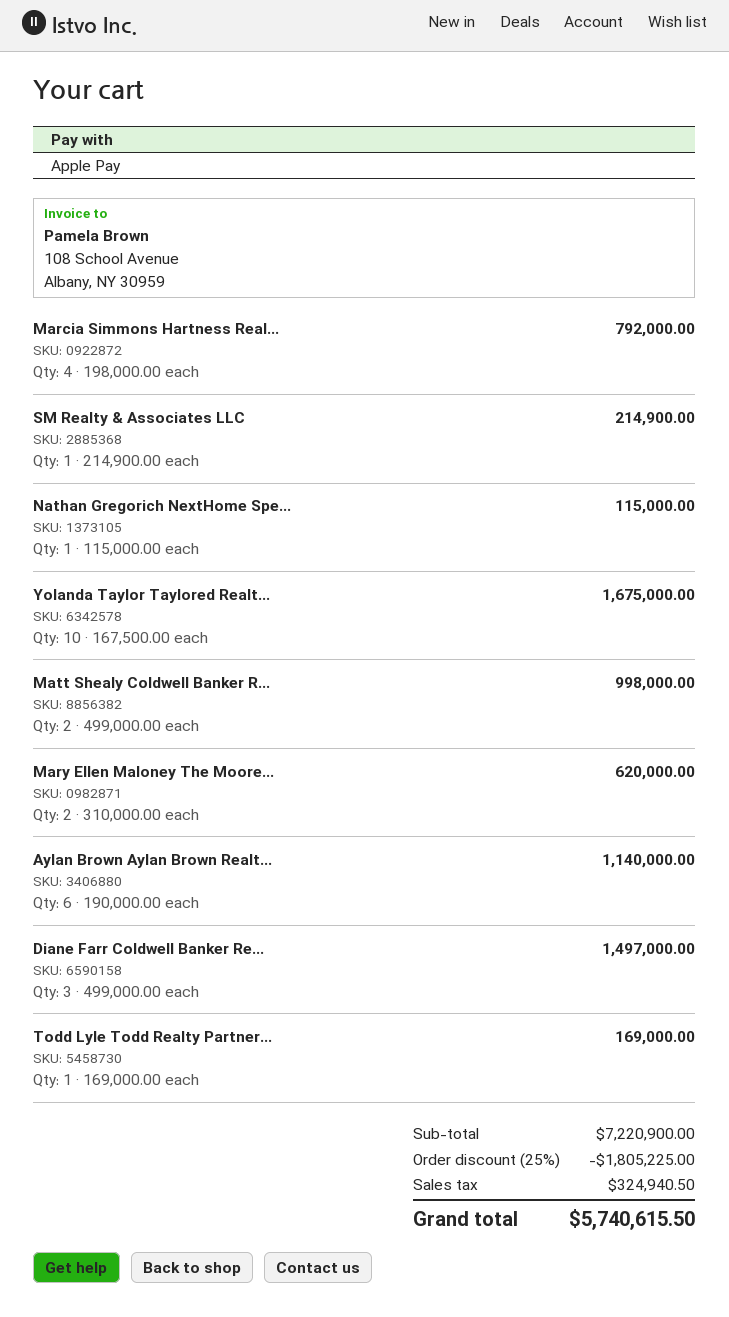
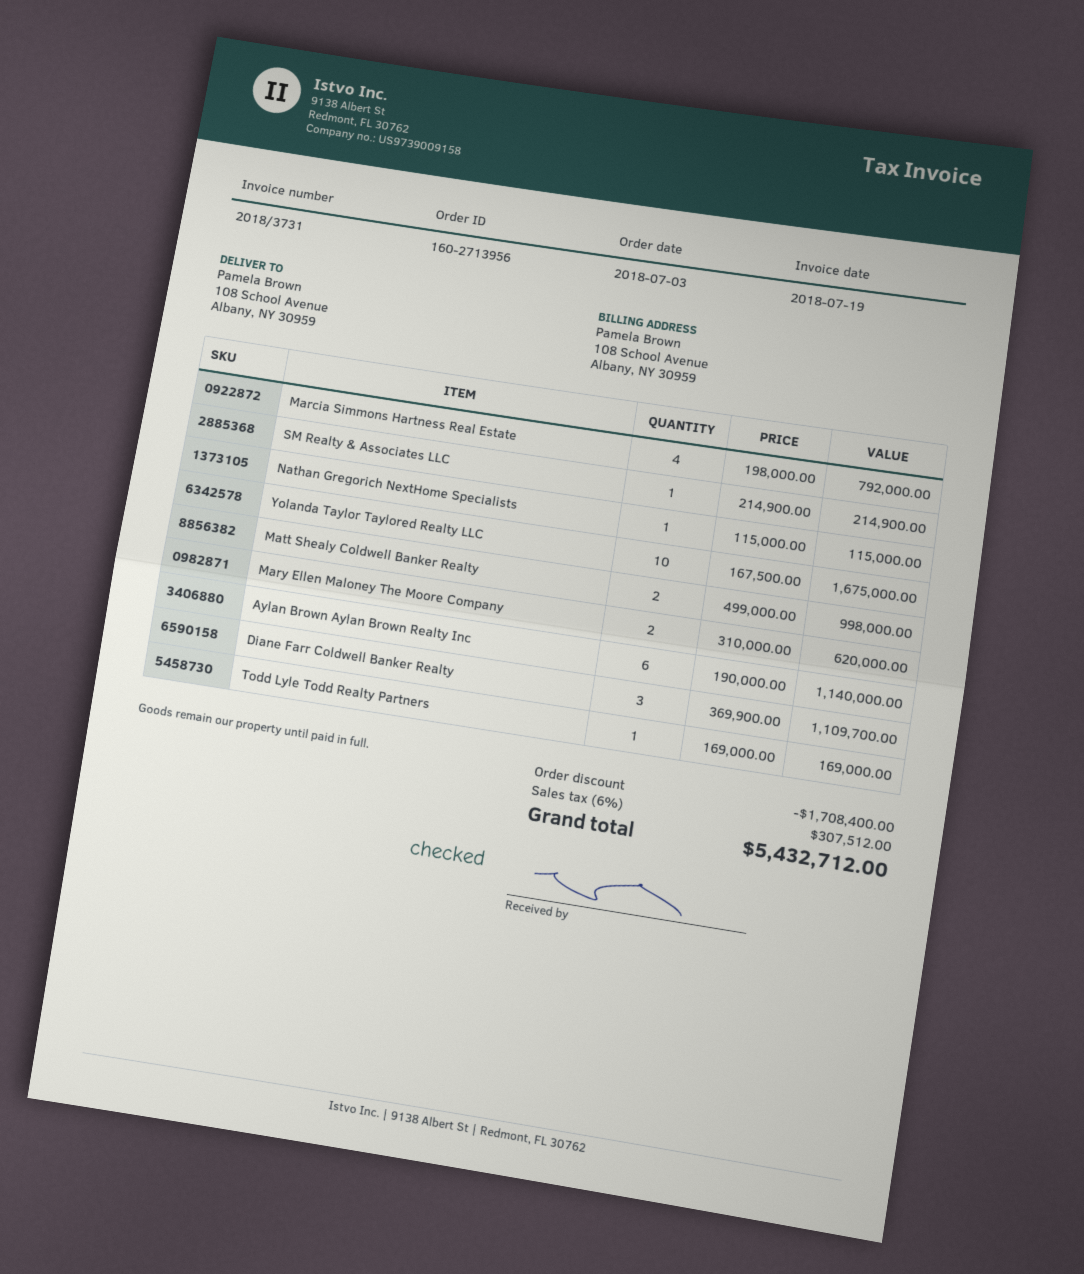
Diane Farr Coldwell Banker Re...: 3 x 499000.00 = 1497000.00 -> 3 x 369900.00 = 1109700.00
discount: 1805225.00 -> 1708400.00
tax: 324940.50 -> 307512.00
total: 5740615.50 -> 5432712.00

